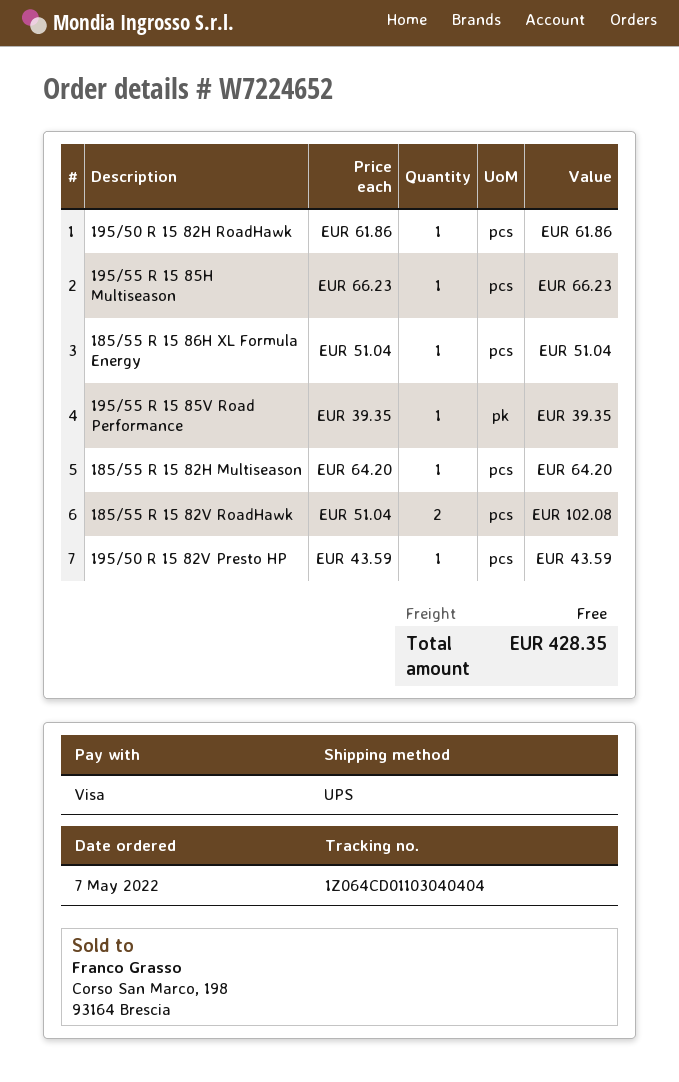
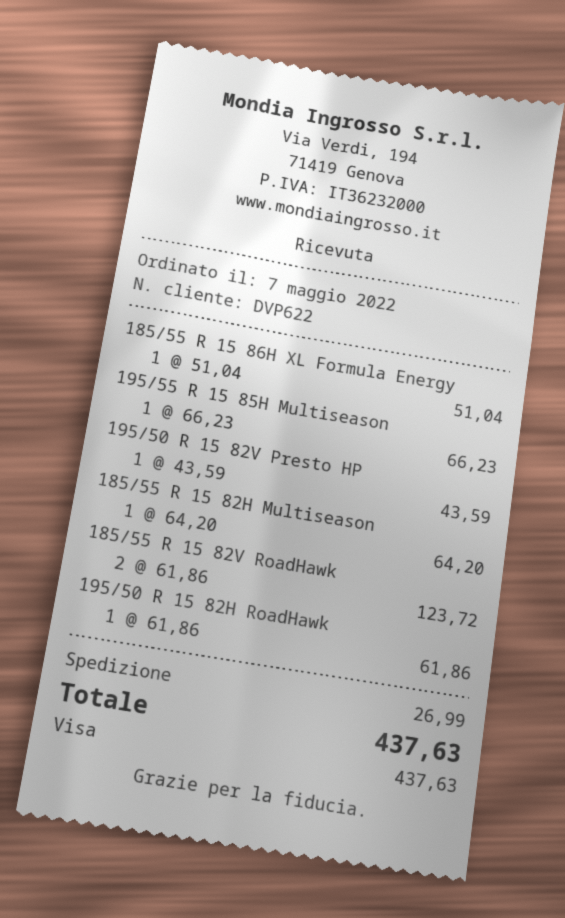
195/55 R 15 85V Road Performance: 1 x 39.35 = 39.35 -> none
185/55 R 15 82V RoadHawk: 2 x 51.04 = 102.08 -> 2 x 61.86 = 123.72
shipping: 0.00 -> 26.99
total: 428.35 -> 437.63

